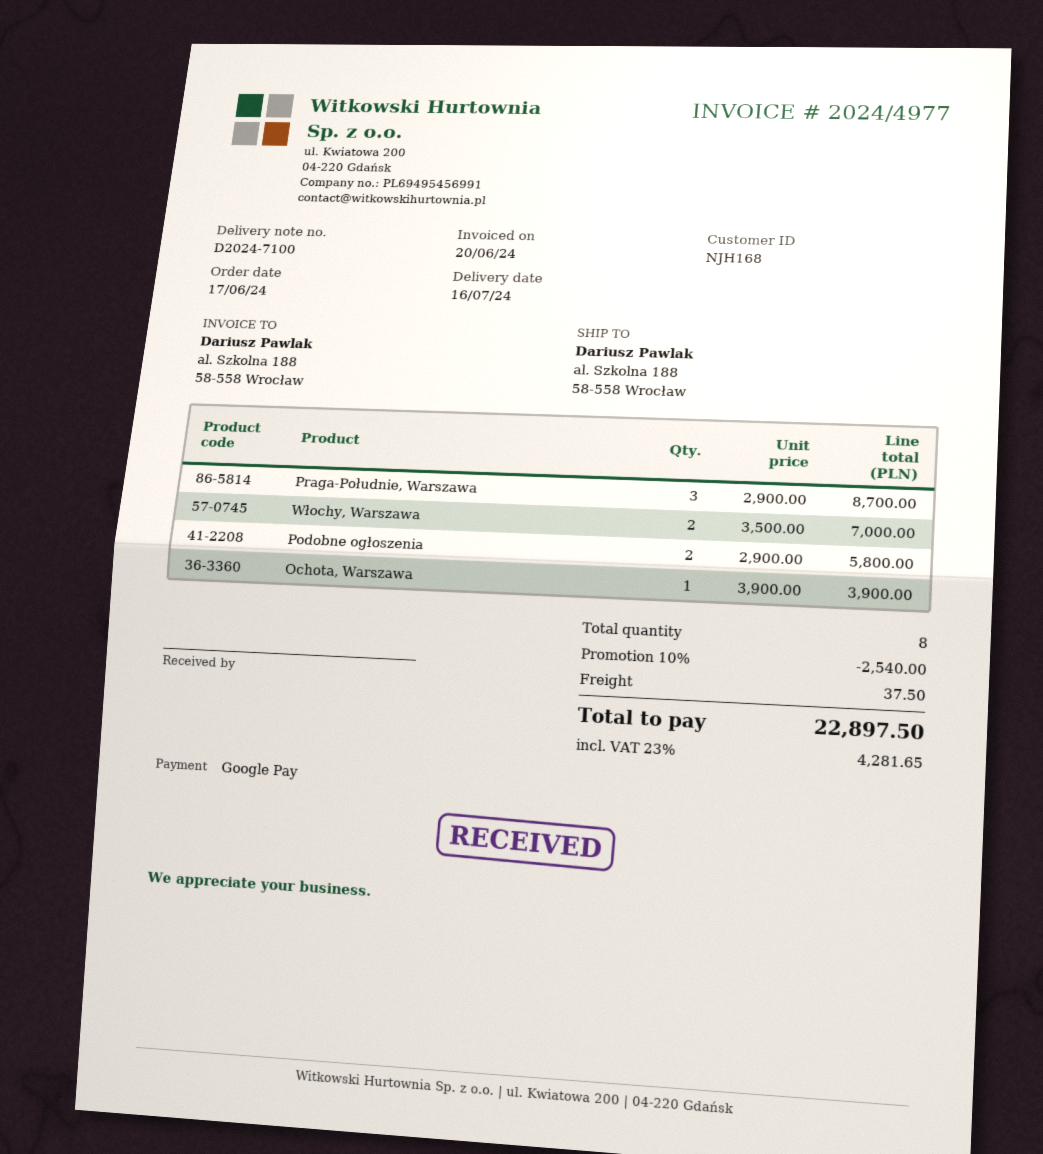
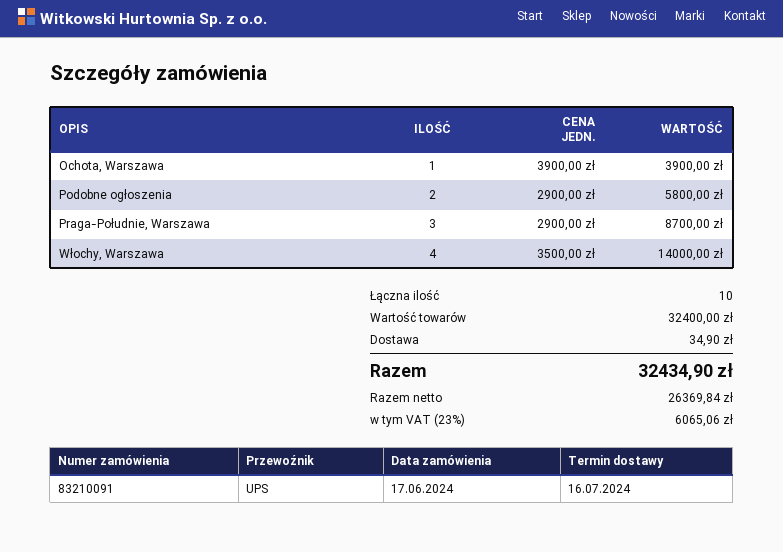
Włochy, Warszawa: 2 x 3500.00 = 7000.00 -> 4 x 3500.00 = 14000.00
total quantity: 8 -> 10
discount: 10% = 2540.00 -> none
shipping: 37.50 -> 34.90
tax: 23% = 4281.65 -> 23% = 6065.06
total: 22897.50 -> 32434.90

